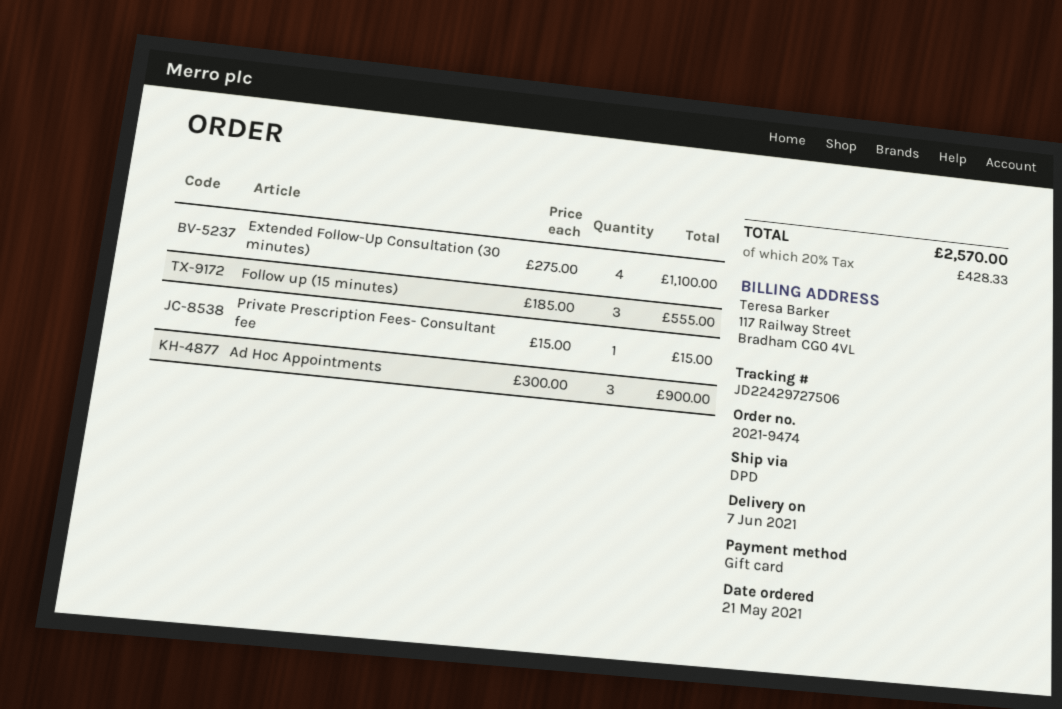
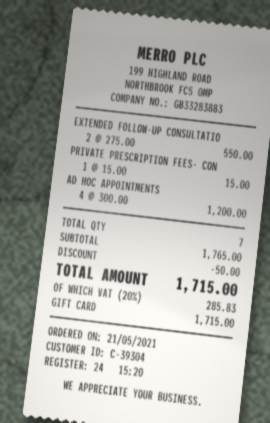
Extended Follow-Up Consultation (30 minutes): 4 x 275.00 = 1100.00 -> 2 x 275.00 = 550.00
Follow up (15 minutes): 3 x 185.00 = 555.00 -> none
Ad Hoc Appointments: 3 x 300.00 = 900.00 -> 4 x 300.00 = 1200.00
discount: none -> 50.00
tax: 20% = 428.33 -> 20% = 285.83
total: 2570.00 -> 1715.00

